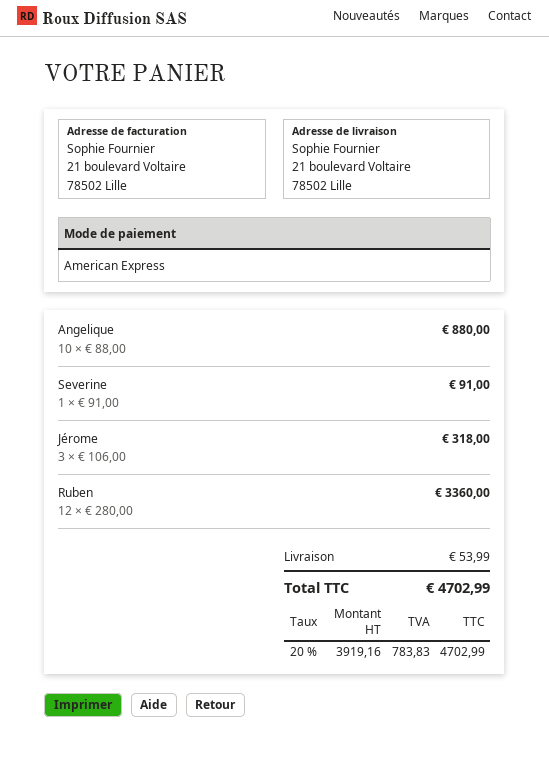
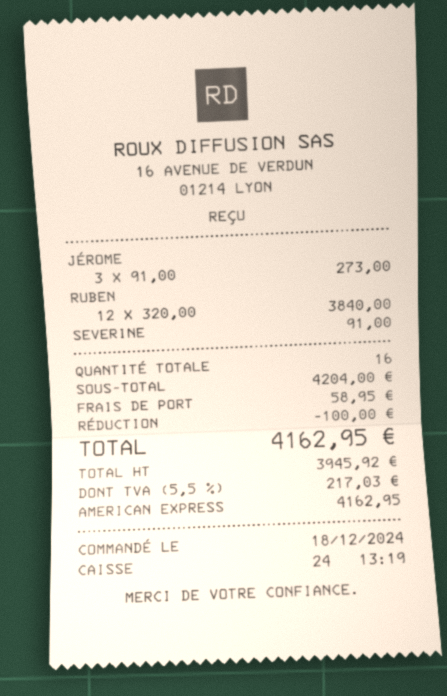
Angelique: 10 x 88.00 = 880.00 -> none
Jérome: 3 x 106.00 = 318.00 -> 3 x 91.00 = 273.00
Ruben: 12 x 280.00 = 3360.00 -> 12 x 320.00 = 3840.00
discount: none -> 100.00
shipping: 53.99 -> 58.95
net: 3919.16 -> 3945.92
tax: 20% = 783.83 -> 5.5% = 217.03
total: 4702.99 -> 4162.95

